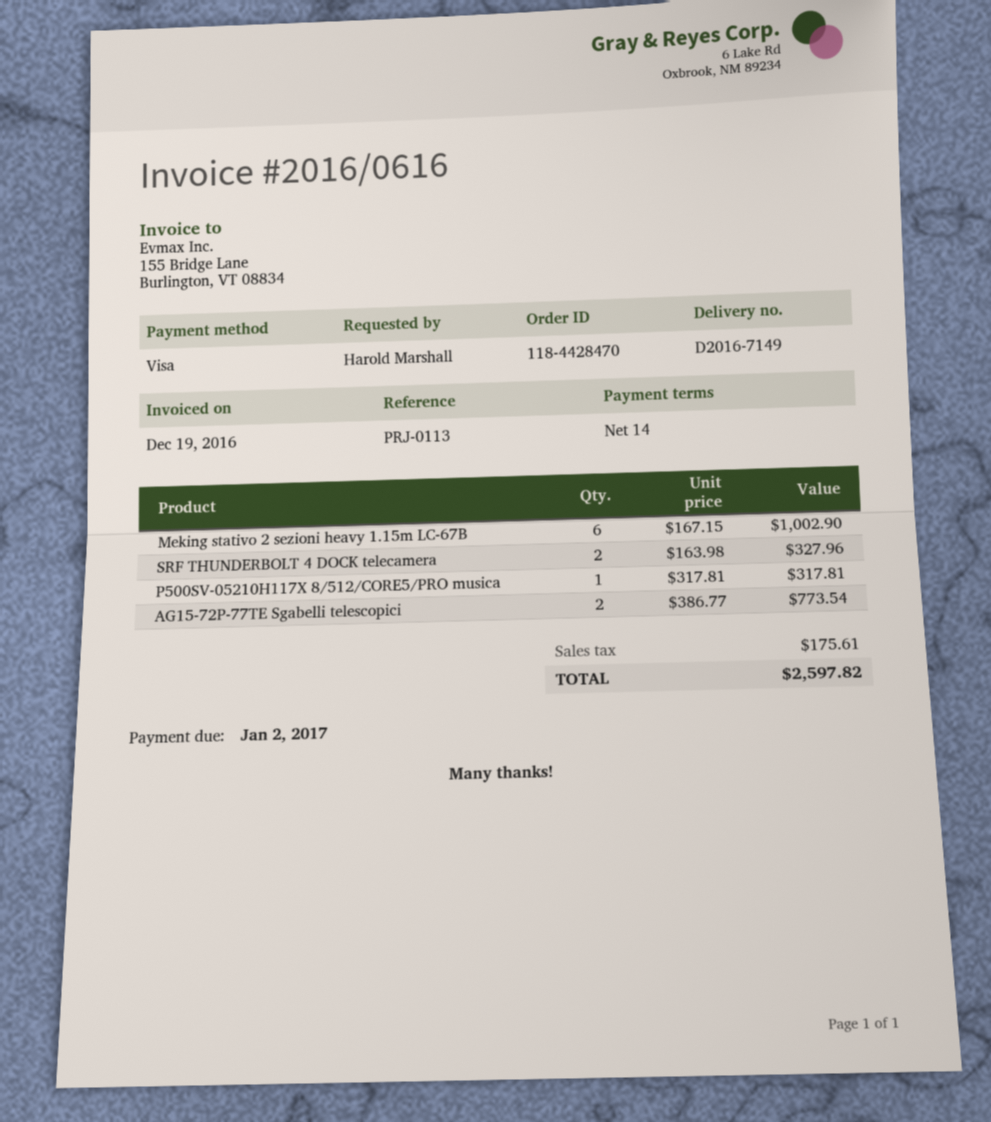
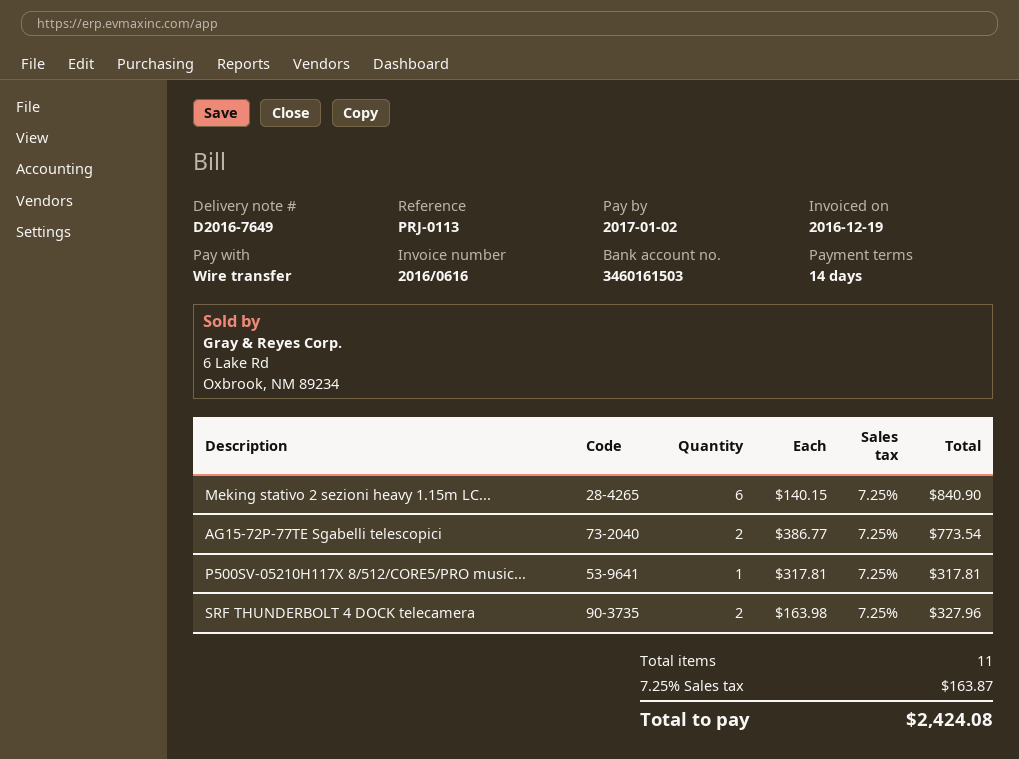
delivery note number: D2016-7149 -> D2016-7649
payment method: Visa -> bank transfer
Meking stativo 2 sezioni heavy 1.15m LC-67B: 6 x 167.15 = 1002.90 -> 6 x 140.15 = 840.90
tax: 175.61 -> 163.87
total: 2597.82 -> 2424.08

